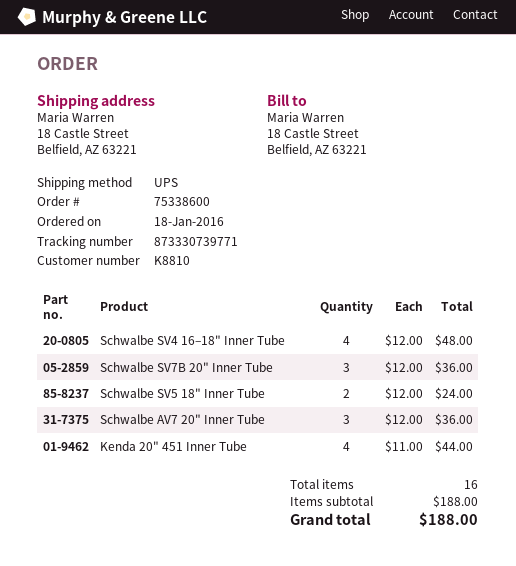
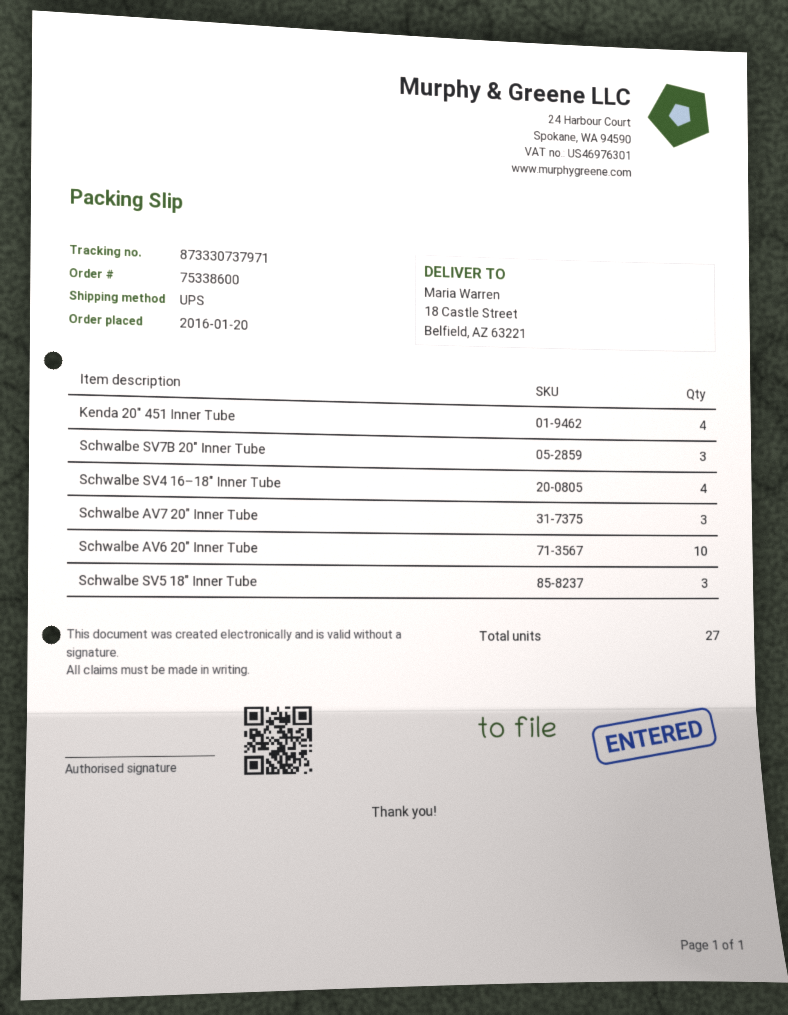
order date: 2016-01-18 -> 2016-01-20
tracking number: 873330739771 -> 873330737971
Schwalbe SV5 18" Inner Tube: 2 -> 3
Schwalbe AV6 20" Inner Tube: none -> 10
total quantity: 16 -> 27

